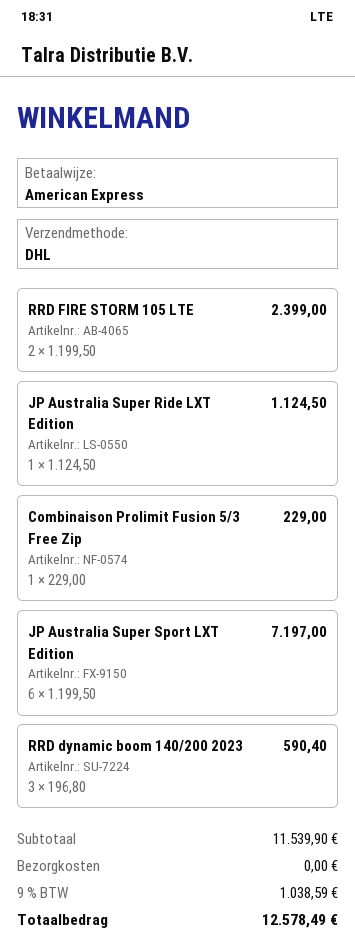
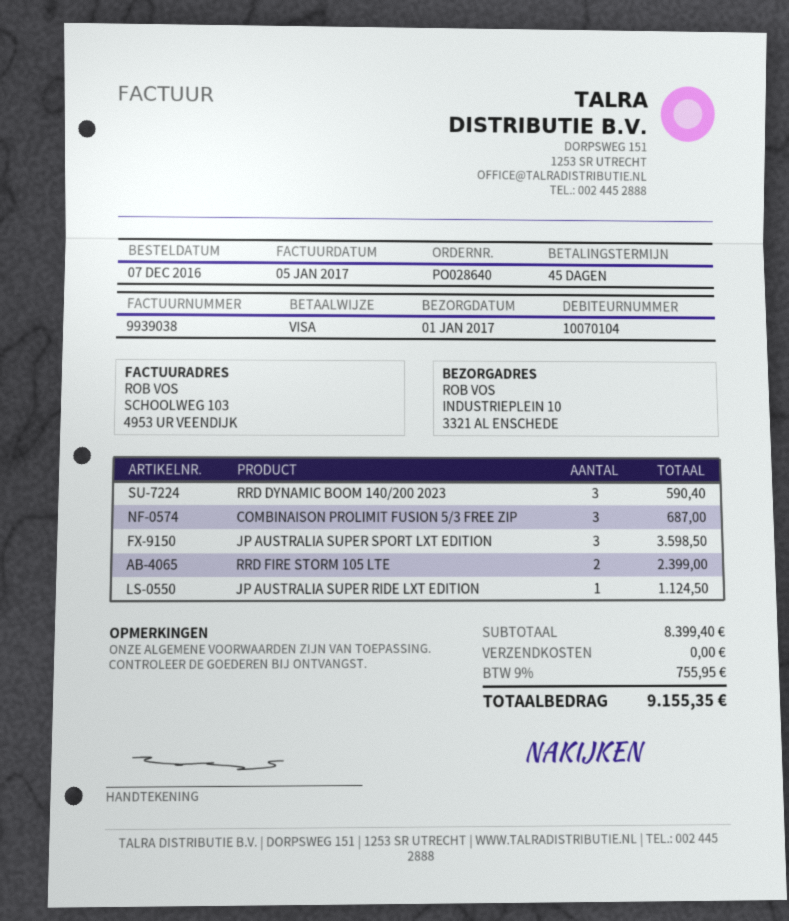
payment method: American Express -> Visa
Combinaison Prolimit Fusion 5/3 Free Zip: 1 for 229.00 -> 3 for 687.00
JP Australia Super Sport LXT Edition: 6 for 7197.00 -> 3 for 3598.50
subtotal: 11539.90 -> 8399.40
tax: 9% = 1038.59 -> 9% = 755.95
total: 12578.49 -> 9155.35

